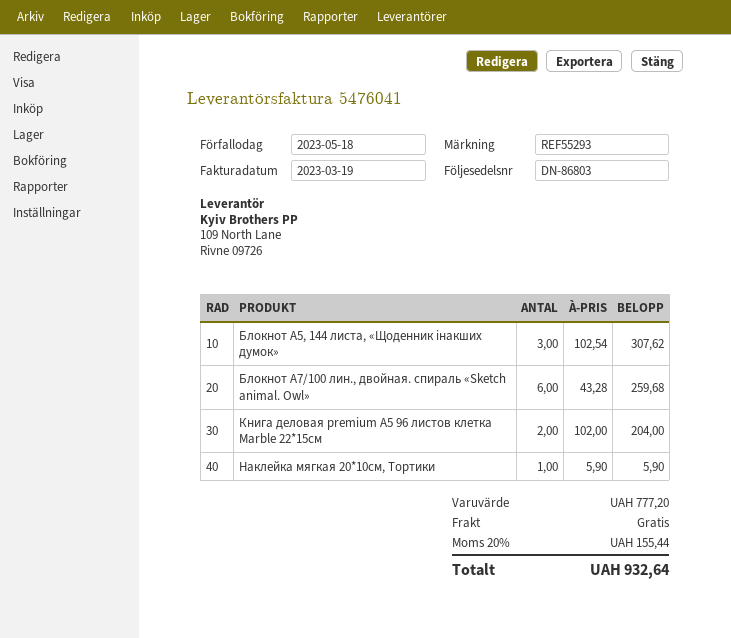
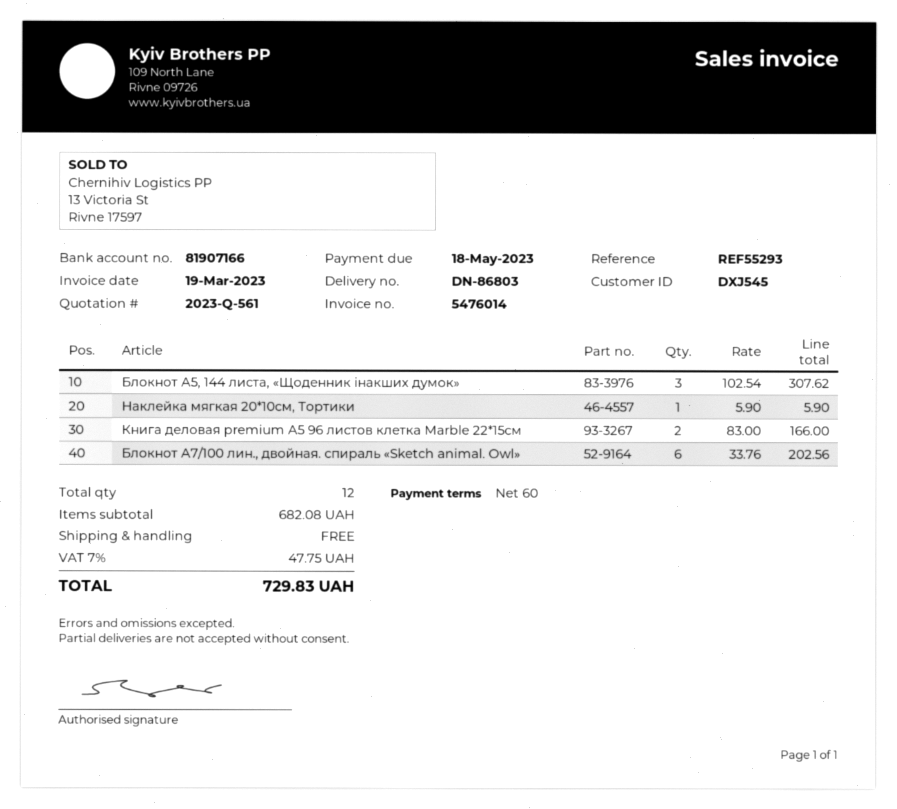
invoice number: 5476041 -> 5476014
Блокнот А7/100 лин., двойная. спираль «Sketch animal. Owl»: 6 x 43.28 = 259.68 -> 6 x 33.76 = 202.56
Книга деловая premium А5 96 листов клетка Marble 22*15см: 2 x 102.00 = 204.00 -> 2 x 83.00 = 166.00
subtotal: 777.20 -> 682.08
tax: 20% = 155.44 -> 7% = 47.75
total: 932.64 -> 729.83

